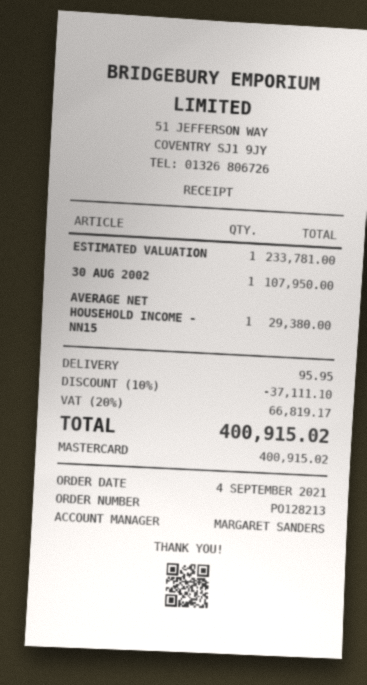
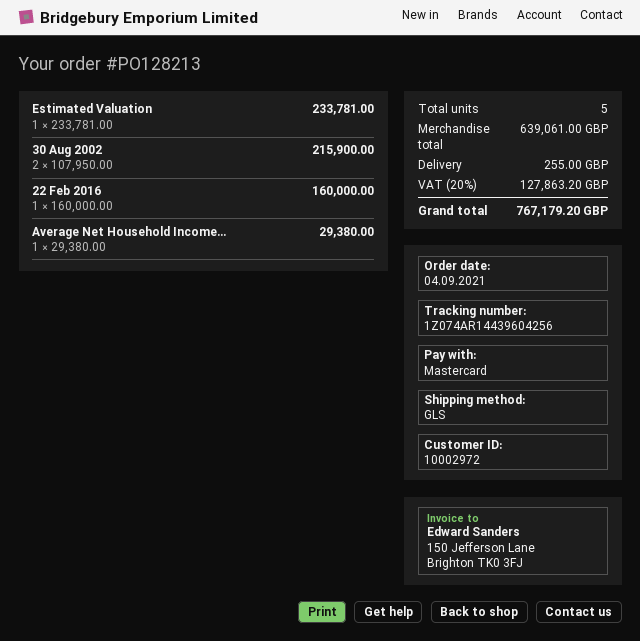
30 AUG 2002: 1 for 107950.00 -> 2 for 215900.00
22 Feb 2016: none -> 1 for 160000.00
discount: 10% = 37111.10 -> none
shipping: 95.95 -> 255.00
tax: 20% = 66819.17 -> 20% = 127863.20
total: 400915.02 -> 767179.20

